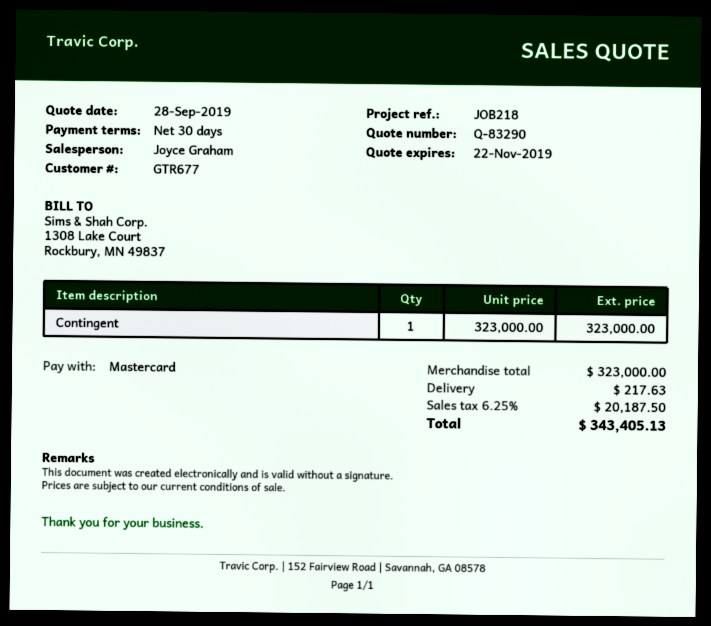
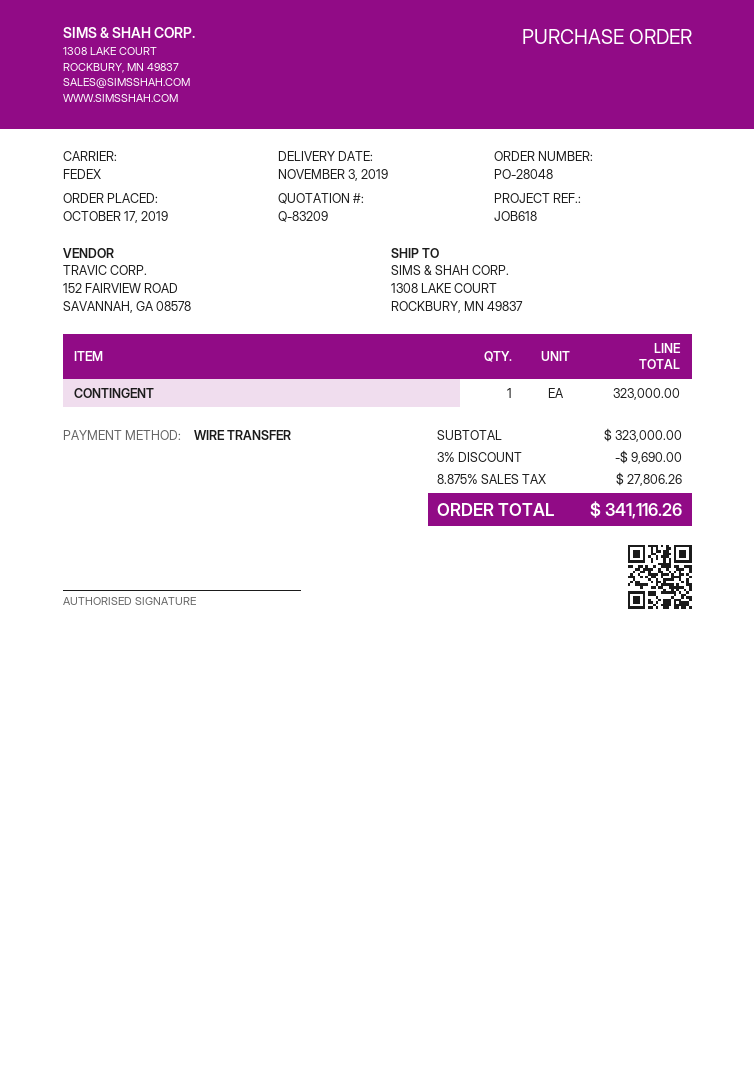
quote number: Q-83290 -> Q-83209
reference: JOB218 -> JOB618
payment method: Mastercard -> bank transfer
discount: none -> 3% = 9690.00
shipping: 217.63 -> none
tax: 6.25% = 20187.50 -> 8.875% = 27806.26
total: 343405.13 -> 341116.26

